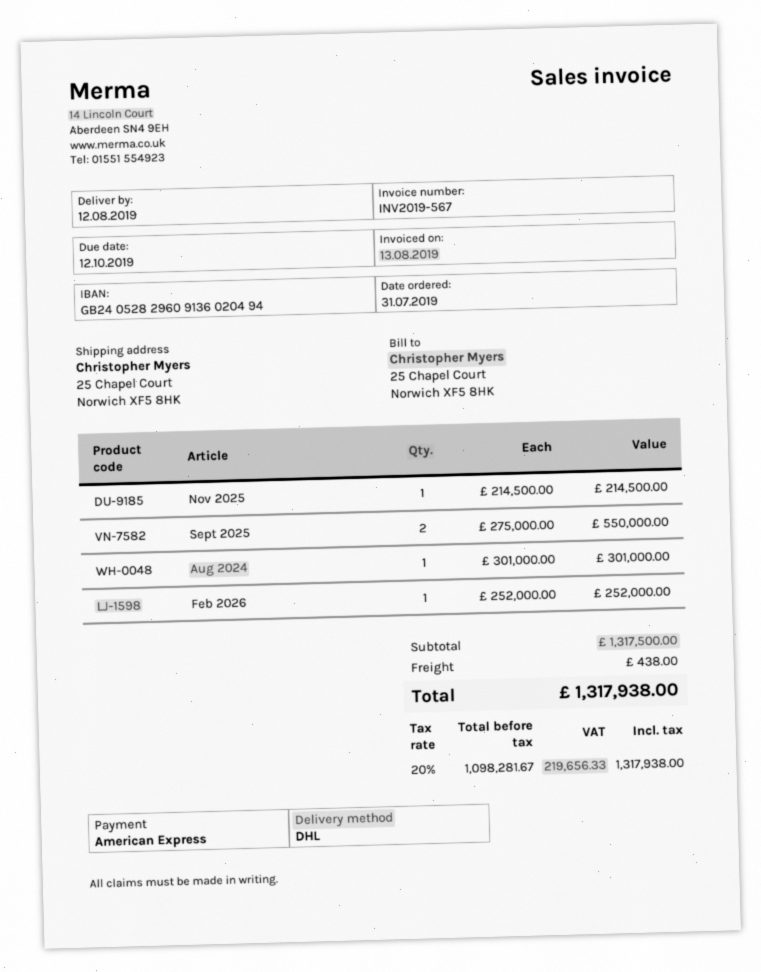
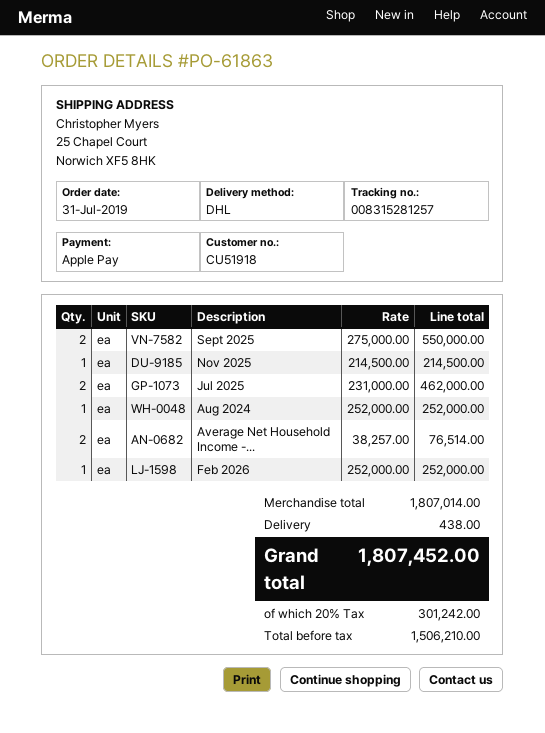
payment method: American Express -> Apple Pay
Aug 2024: 1 x 301000.00 = 301000.00 -> 1 x 252000.00 = 252000.00
Jul 2025: none -> 2 x 231000.00 = 462000.00
Average Net Household Income -...: none -> 2 x 38257.00 = 76514.00
subtotal: 1317500.00 -> 1807014.00
net: 1098281.67 -> 1506210.00
tax: 20% = 219656.33 -> 20% = 301242.00
total: 1317938.00 -> 1807452.00

